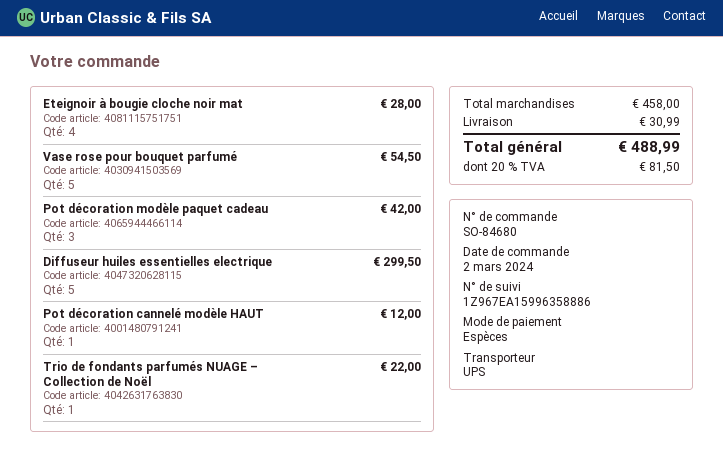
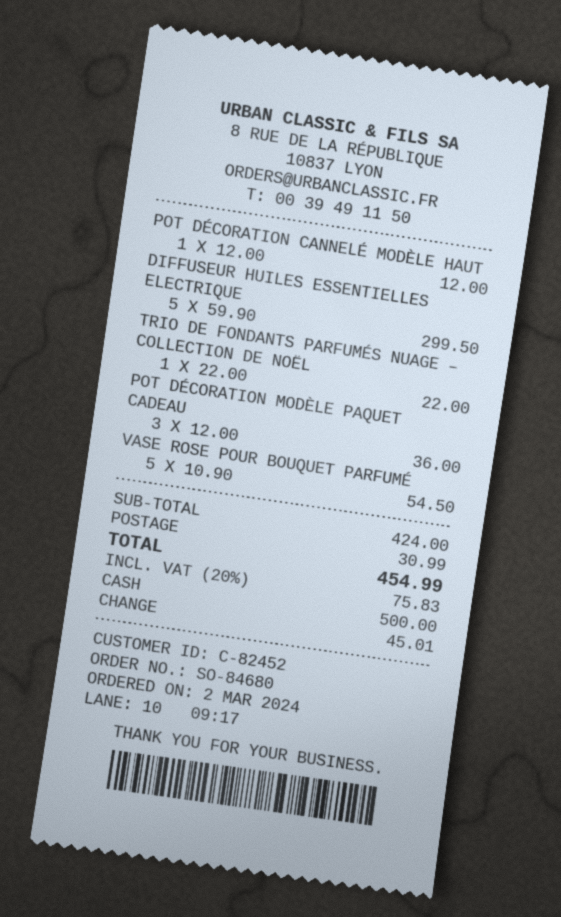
Eteignoir à bougie cloche noir mat: 4 for 28.00 -> none
Pot décoration modèle paquet cadeau: 3 for 42.00 -> 3 for 36.00
subtotal: 458.00 -> 424.00
tax: 20% = 81.50 -> 20% = 75.83
total: 488.99 -> 454.99

